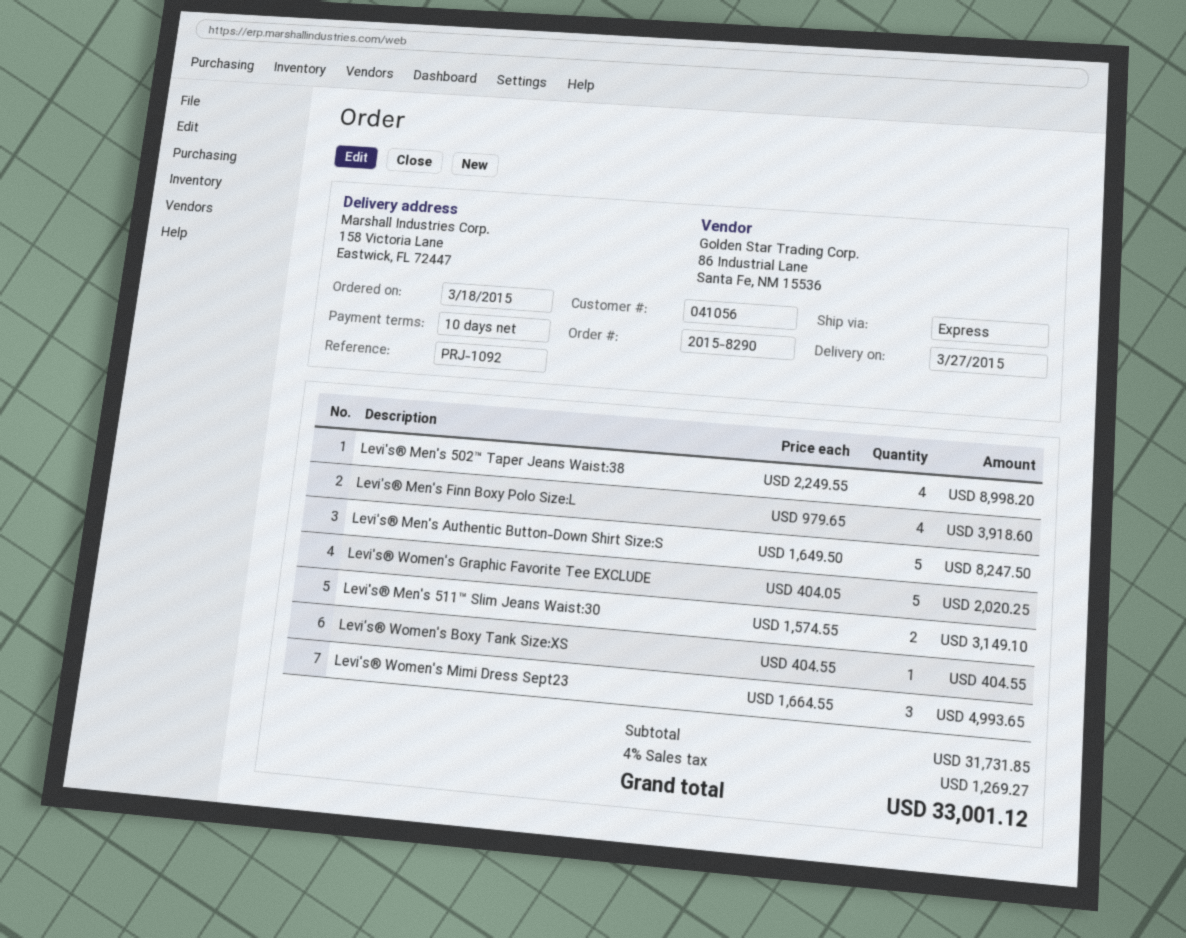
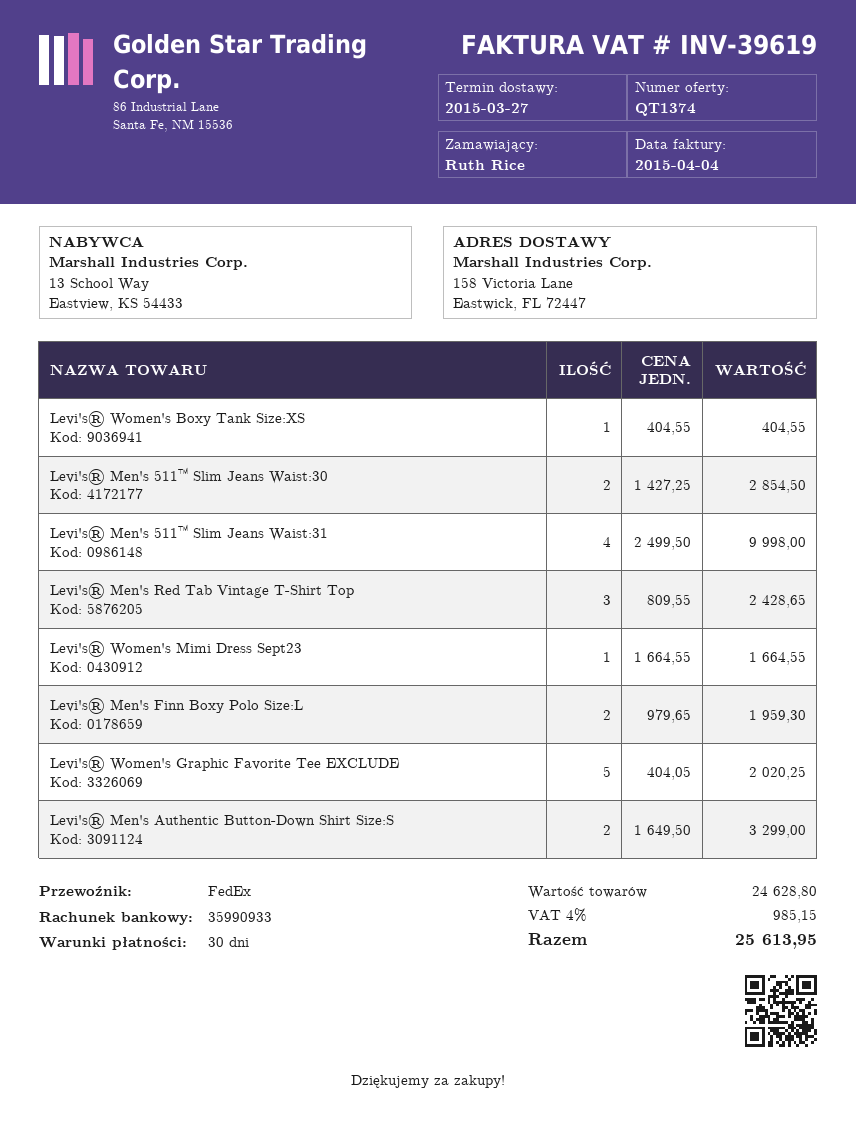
payment terms: 10 days -> 30 days
shipping method: express -> FedEx
Levi's® Men's 502™ Taper Jeans Waist:38: 4 x 2249.55 = 8998.20 -> none
Levi's® Men's Finn Boxy Polo Size:L: 4 x 979.65 = 3918.60 -> 2 x 979.65 = 1959.30
Levi's® Men's Authentic Button-Down Shirt Size:S: 5 x 1649.50 = 8247.50 -> 2 x 1649.50 = 3299.00
Levi's® Men's 511™ Slim Jeans Waist:30: 2 x 1574.55 = 3149.10 -> 2 x 1427.25 = 2854.50
Levi's® Women's Mimi Dress Sept23: 3 x 1664.55 = 4993.65 -> 1 x 1664.55 = 1664.55
Levi's® Men's 511™ Slim Jeans Waist:31: none -> 4 x 2499.50 = 9998.00
Levi's® Men's Red Tab Vintage T-Shirt Top: none -> 3 x 809.55 = 2428.65
subtotal: 31731.85 -> 24628.80
tax: 4% = 1269.27 -> 4% = 985.15
total: 33001.12 -> 25613.95

